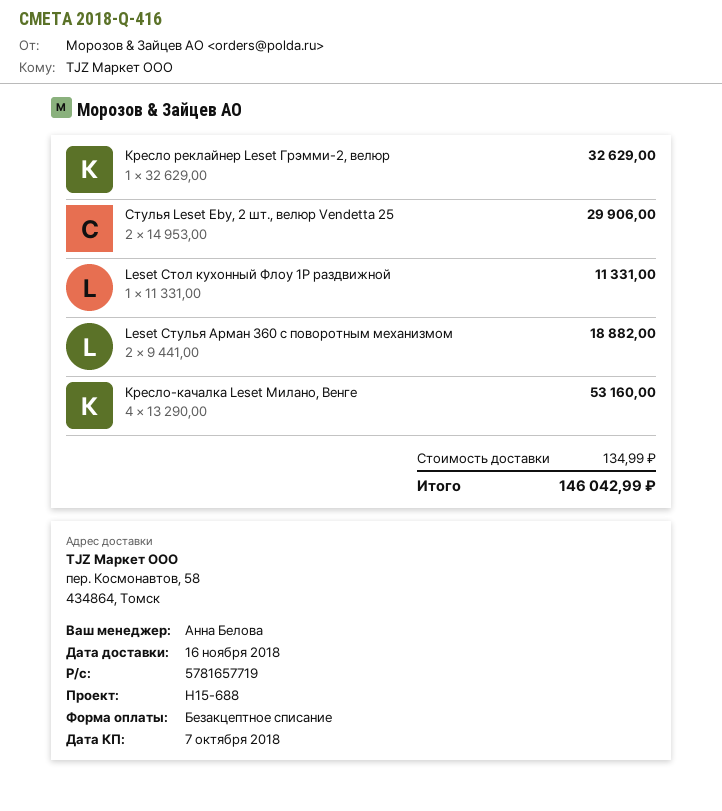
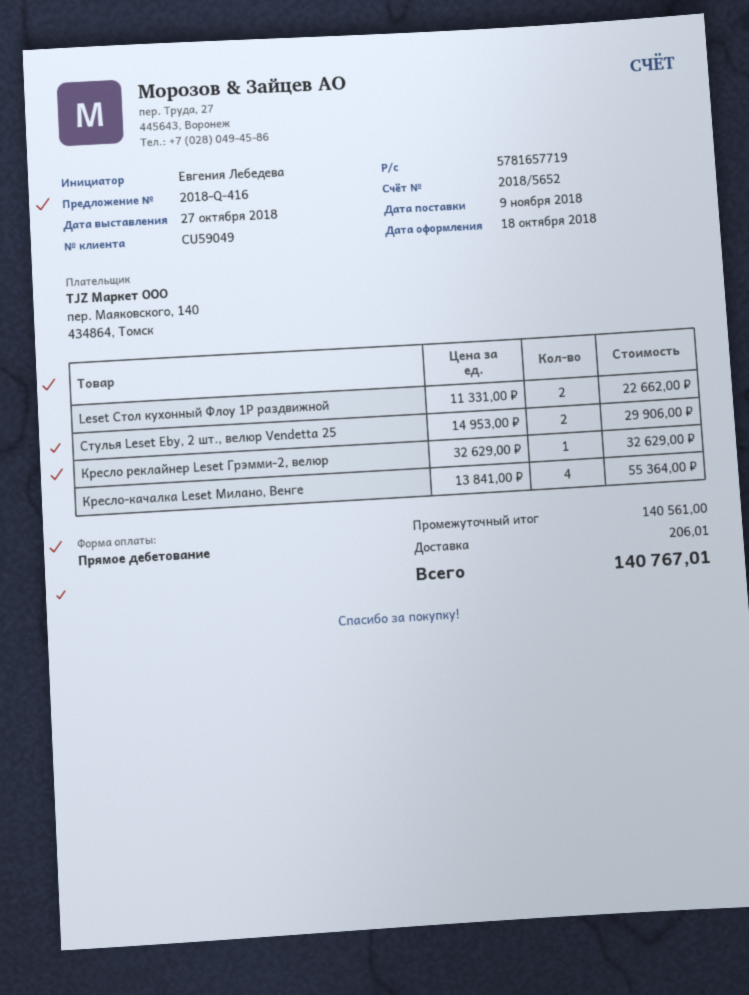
delivery date: 2018-11-16 -> 2018-11-09
Leset Стол кухонный Флоу 1Р раздвижной: 1 x 11331.00 = 11331.00 -> 2 x 11331.00 = 22662.00
Leset Стулья Арман 360 с поворотным механизмом: 2 x 9441.00 = 18882.00 -> none
Кресло-качалка Leset Милано, Венге: 4 x 13290.00 = 53160.00 -> 4 x 13841.00 = 55364.00
shipping: 134.99 -> 206.01
total: 146042.99 -> 140767.01

